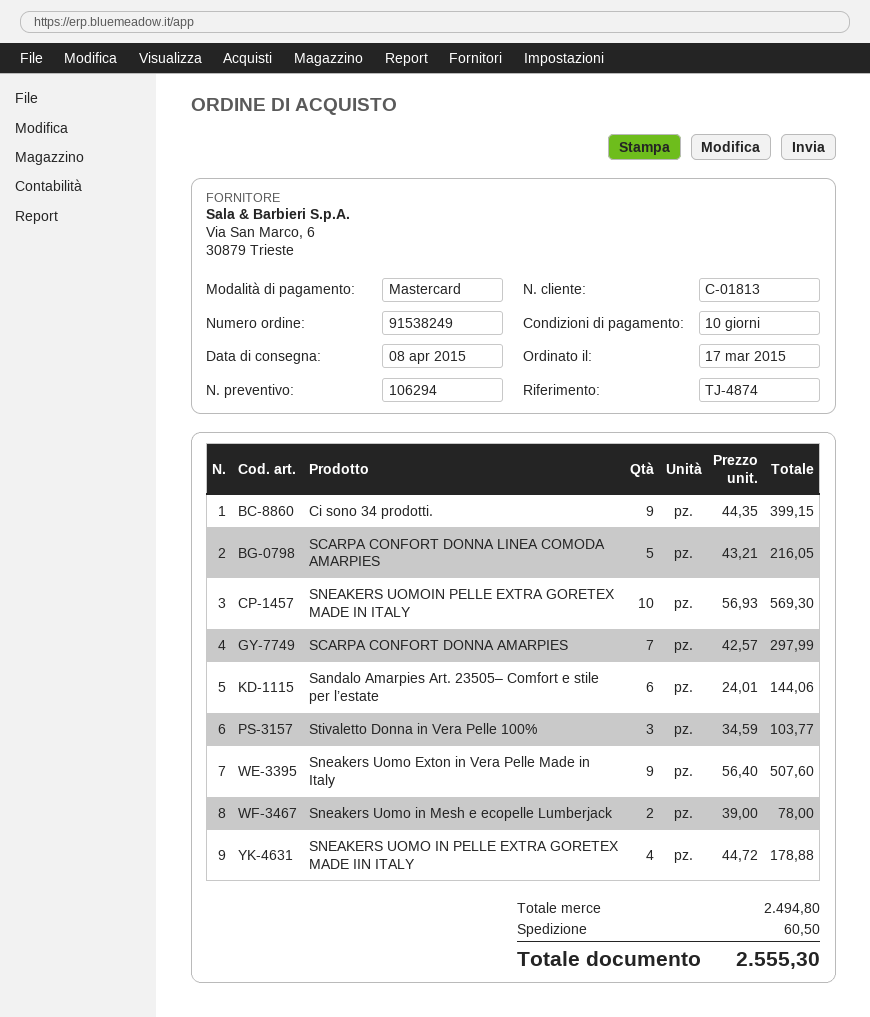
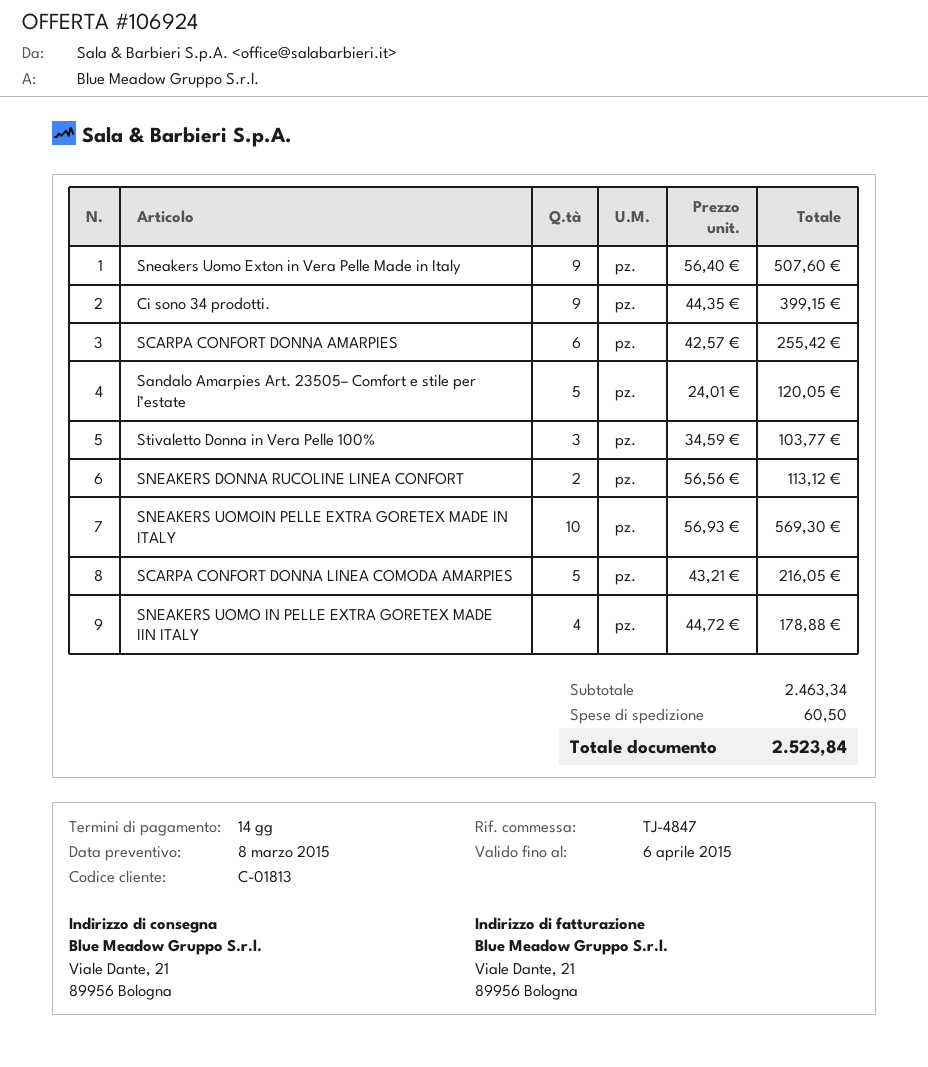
quote number: 106294 -> 106924
payment terms: 10 days -> 14 days
reference: TJ-4874 -> TJ-4847
SCARPA CONFORT DONNA AMARPIES: 7 x 42.57 = 297.99 -> 6 x 42.57 = 255.42
Sandalo Amarpies Art. 23505– Comfort e stile per l’estate: 6 x 24.01 = 144.06 -> 5 x 24.01 = 120.05
Sneakers Uomo in Mesh e ecopelle Lumberjack: 2 x 39.00 = 78.00 -> none
SNEAKERS DONNA RUCOLINE LINEA CONFORT: none -> 2 x 56.56 = 113.12
subtotal: 2494.80 -> 2463.34
total: 2555.30 -> 2523.84

